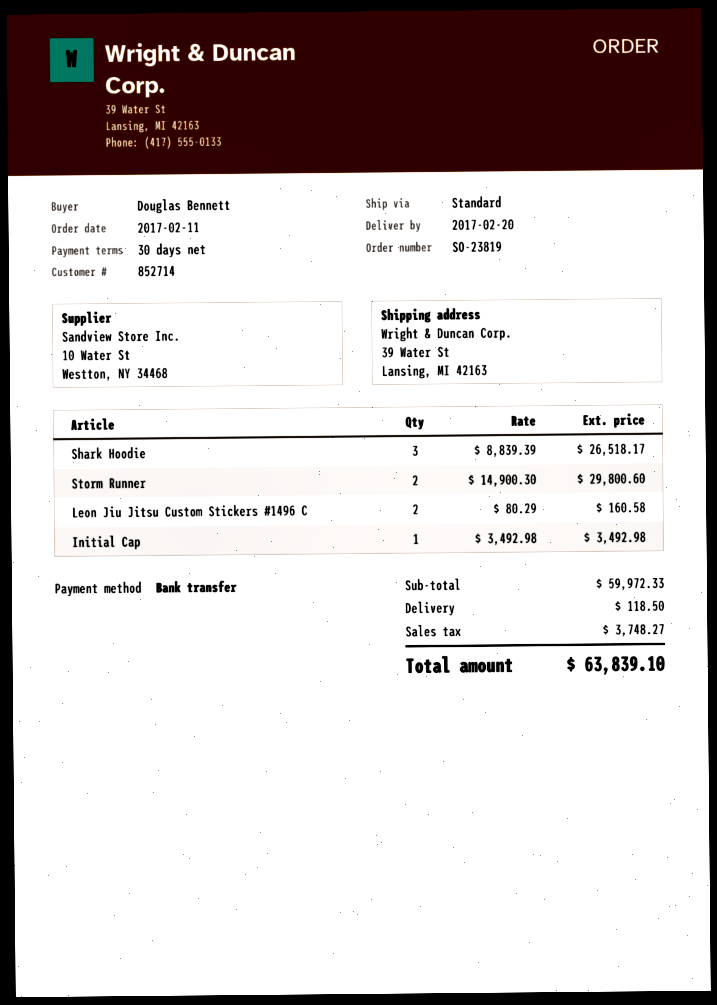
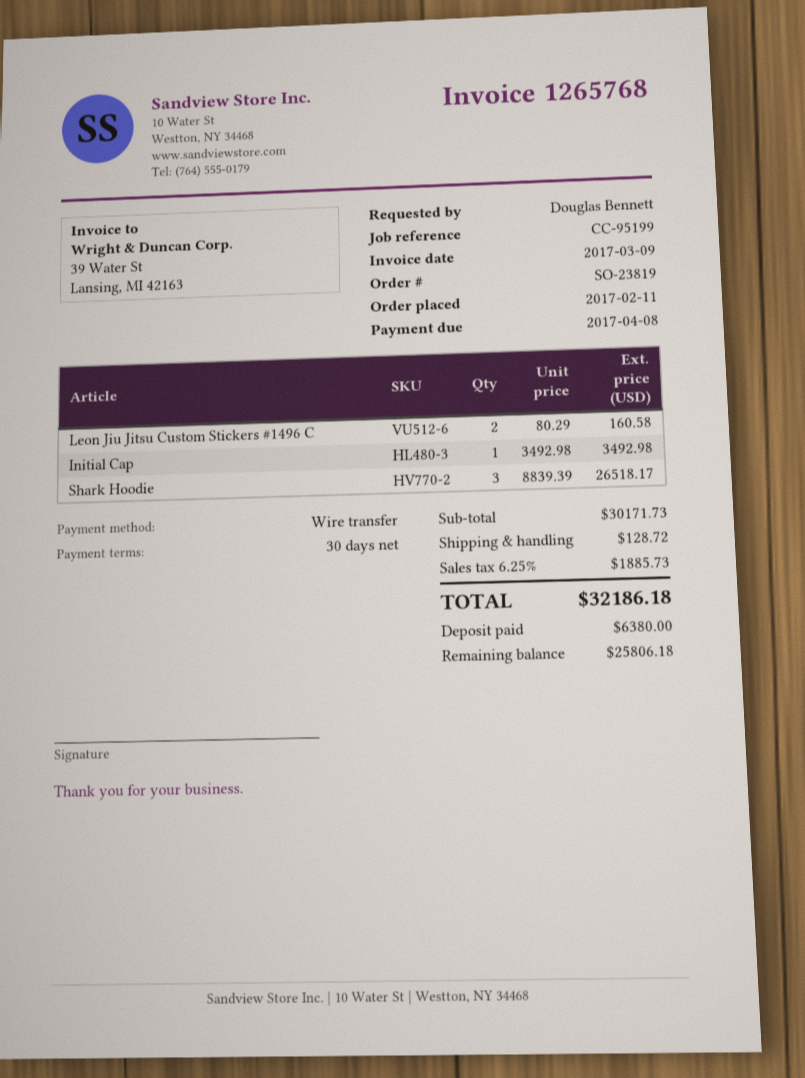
Storm Runner: 2 x 14900.30 = 29800.60 -> none
subtotal: 59972.33 -> 30171.73
shipping: 118.50 -> 128.72
tax: 3748.27 -> 1885.73
total: 63839.10 -> 32186.18

